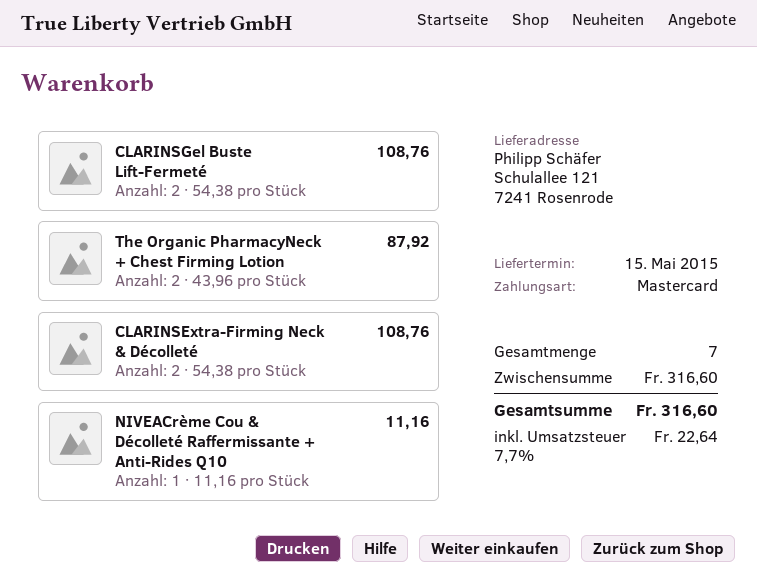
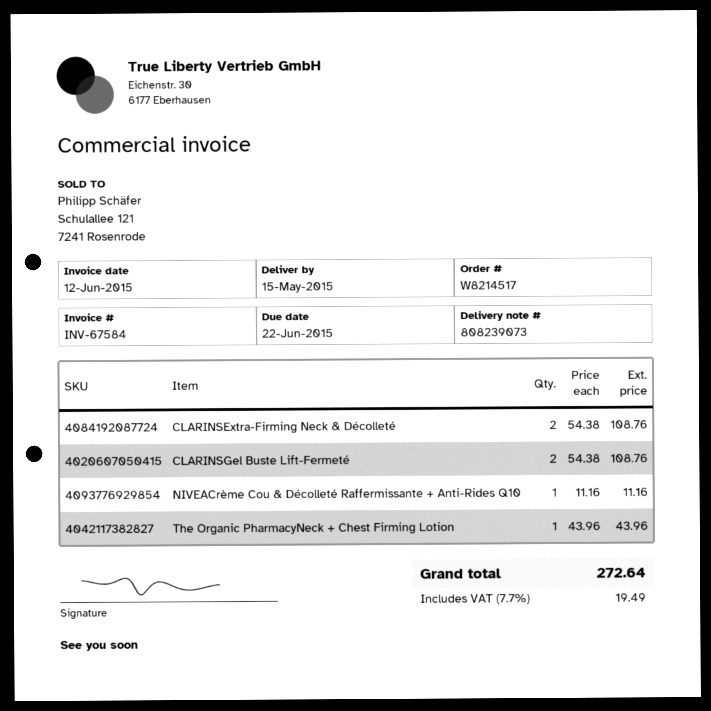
The Organic PharmacyNeck + Chest Firming Lotion: 2 x 43.96 = 87.92 -> 1 x 43.96 = 43.96
tax: 7.7% = 22.64 -> 7.7% = 19.49
total: 316.60 -> 272.64

